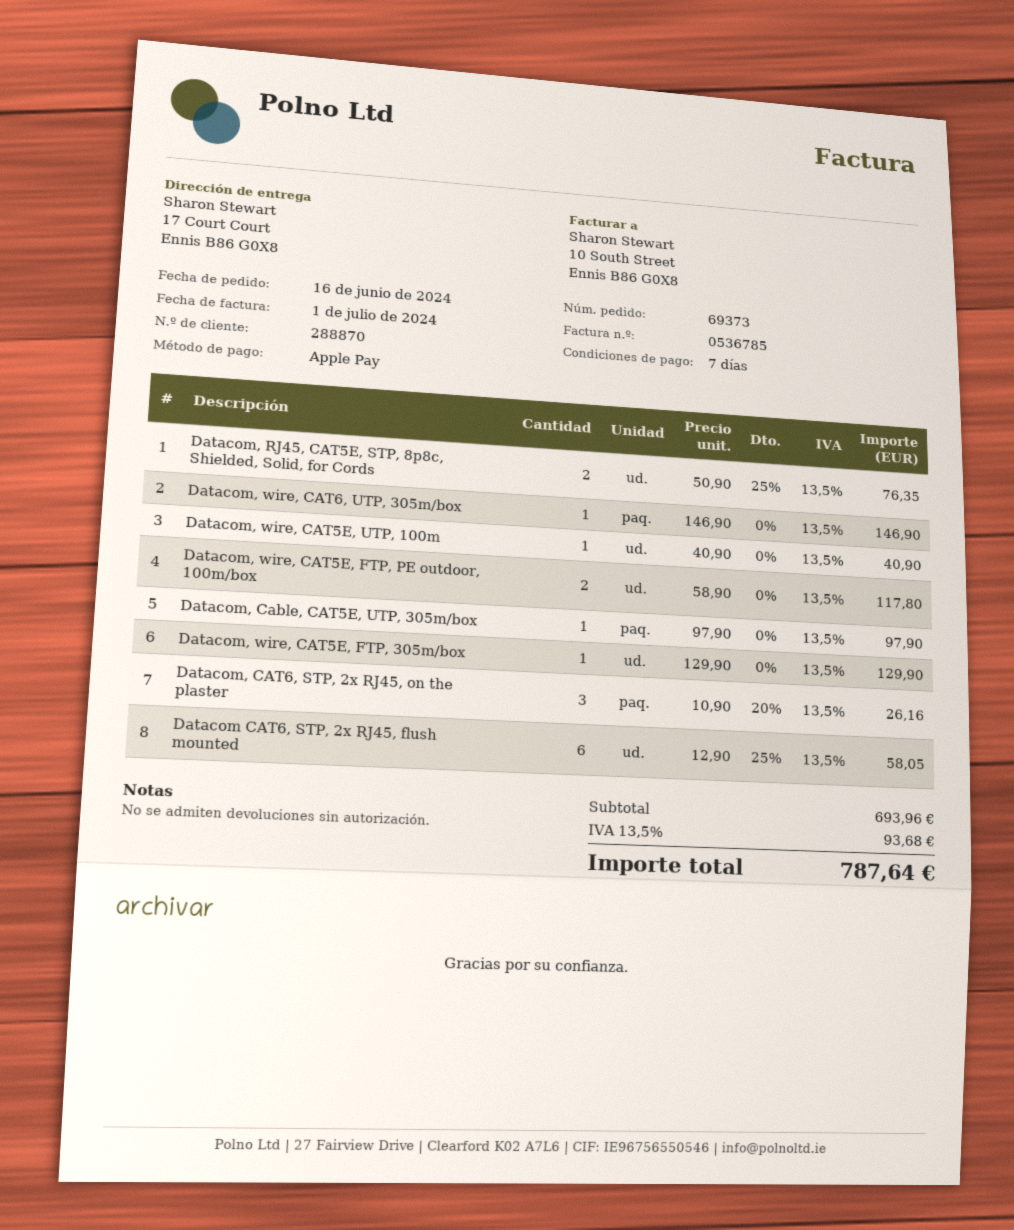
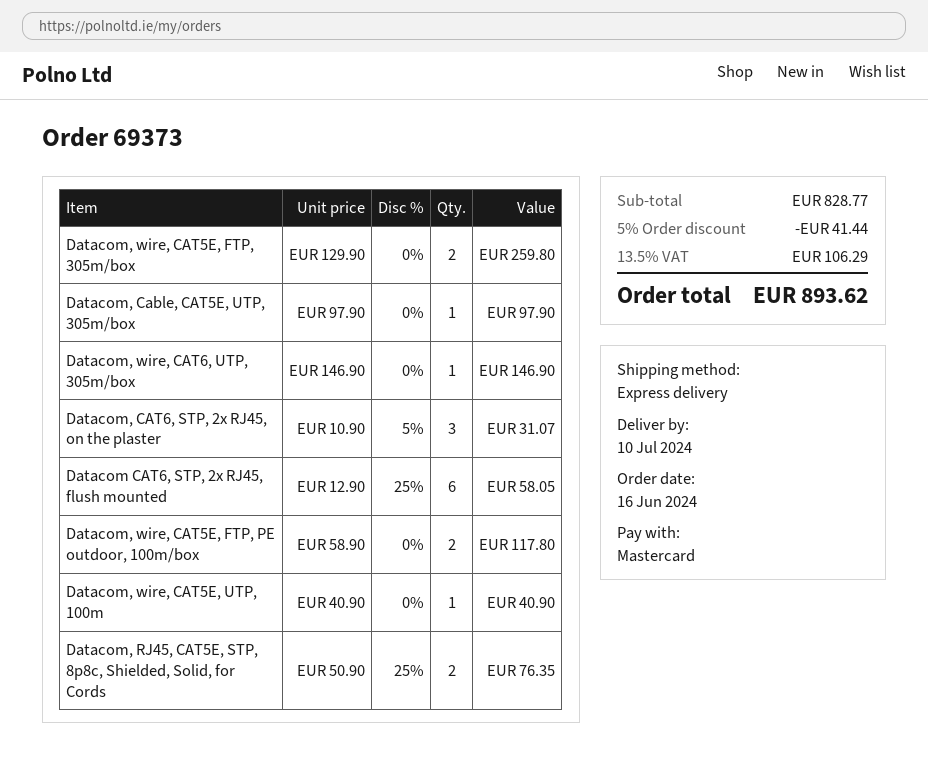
payment method: Apple Pay -> Mastercard
Datacom, wire, CAT5E, FTP, 305m/box: 1 x 129.90 = 129.90 -> 2 x 129.90 = 259.80
Datacom, CAT6, STP, 2x RJ45, on the plaster: 3 x 10.90 - 20% = 26.16 -> 3 x 10.90 - 5% = 31.07
subtotal: 693.96 -> 828.77
discount: none -> 5% = 41.44
tax: 13.5% = 93.68 -> 13.5% = 106.29
total: 787.64 -> 893.62

